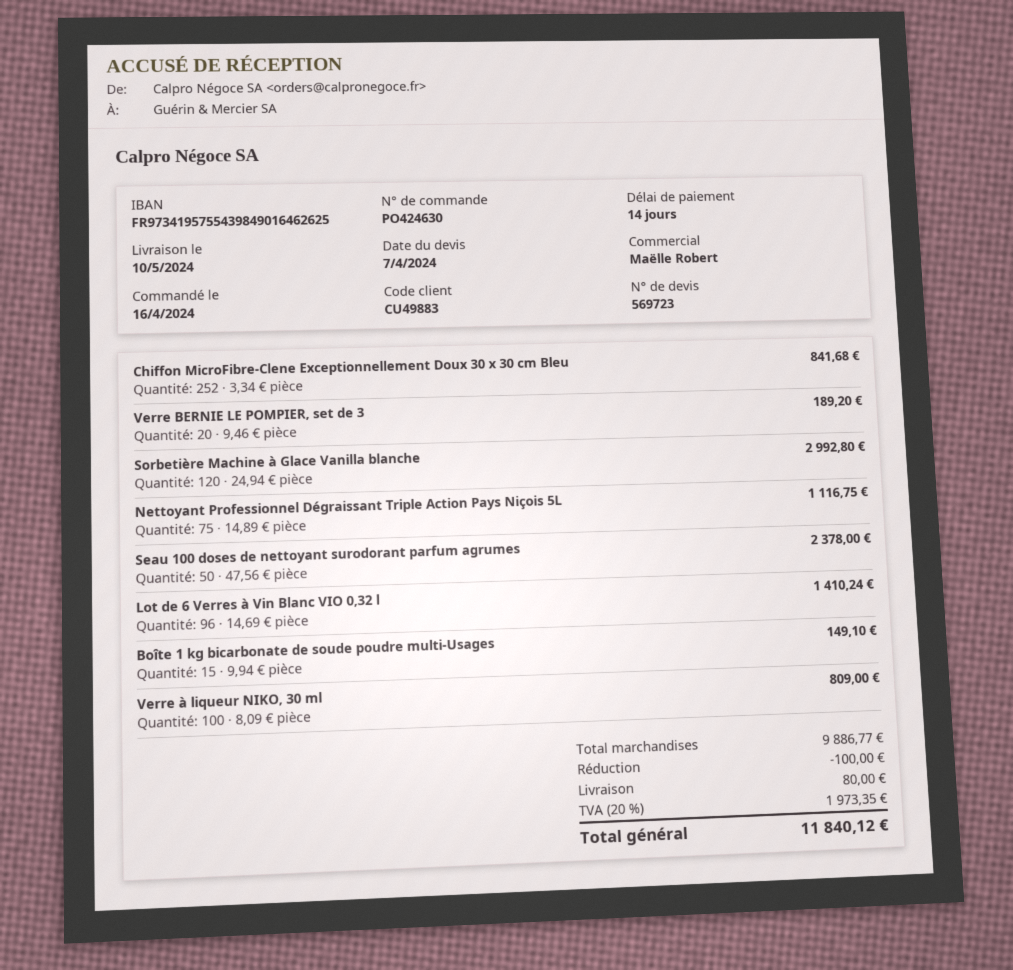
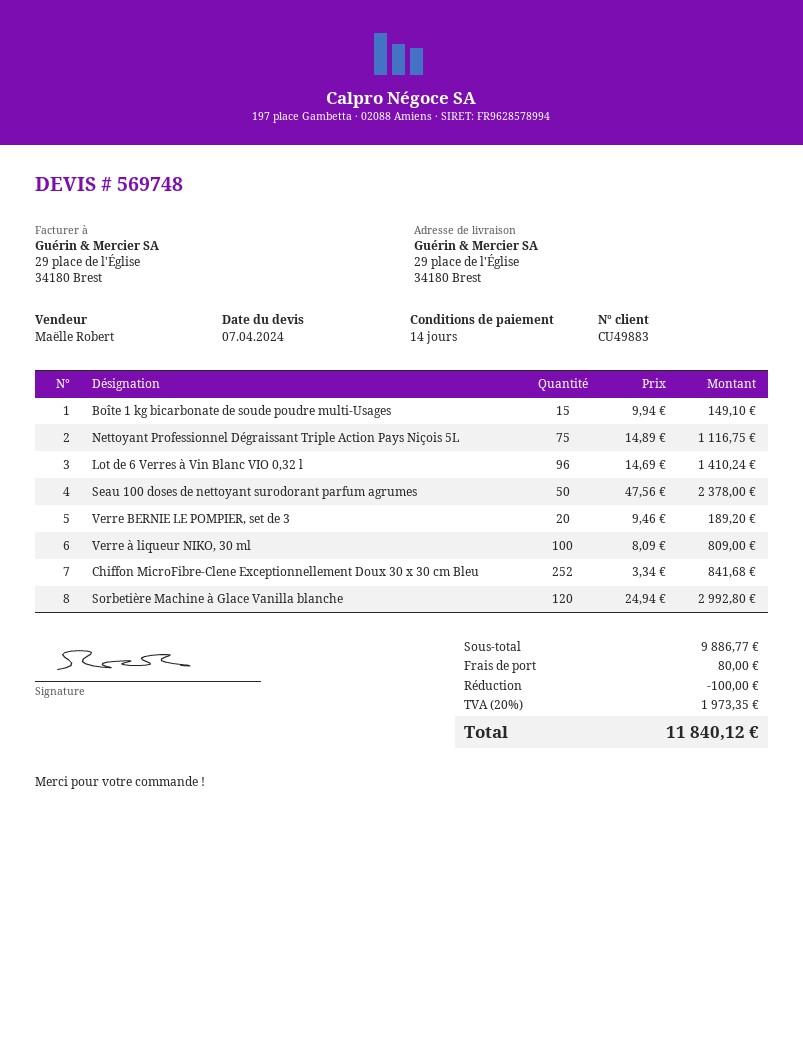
quote number: 569723 -> 569748

